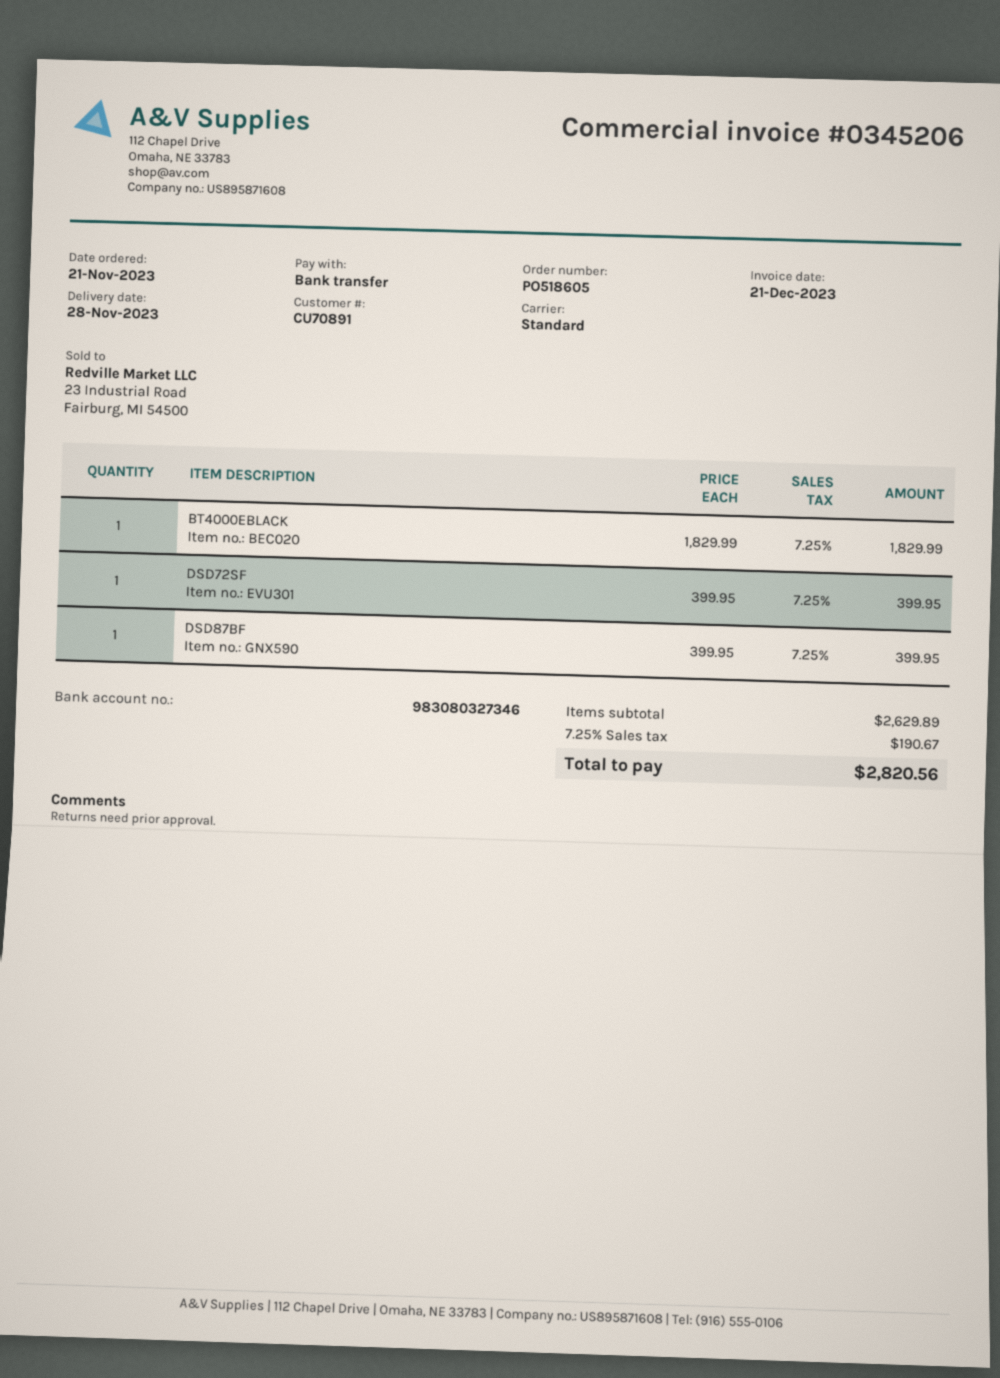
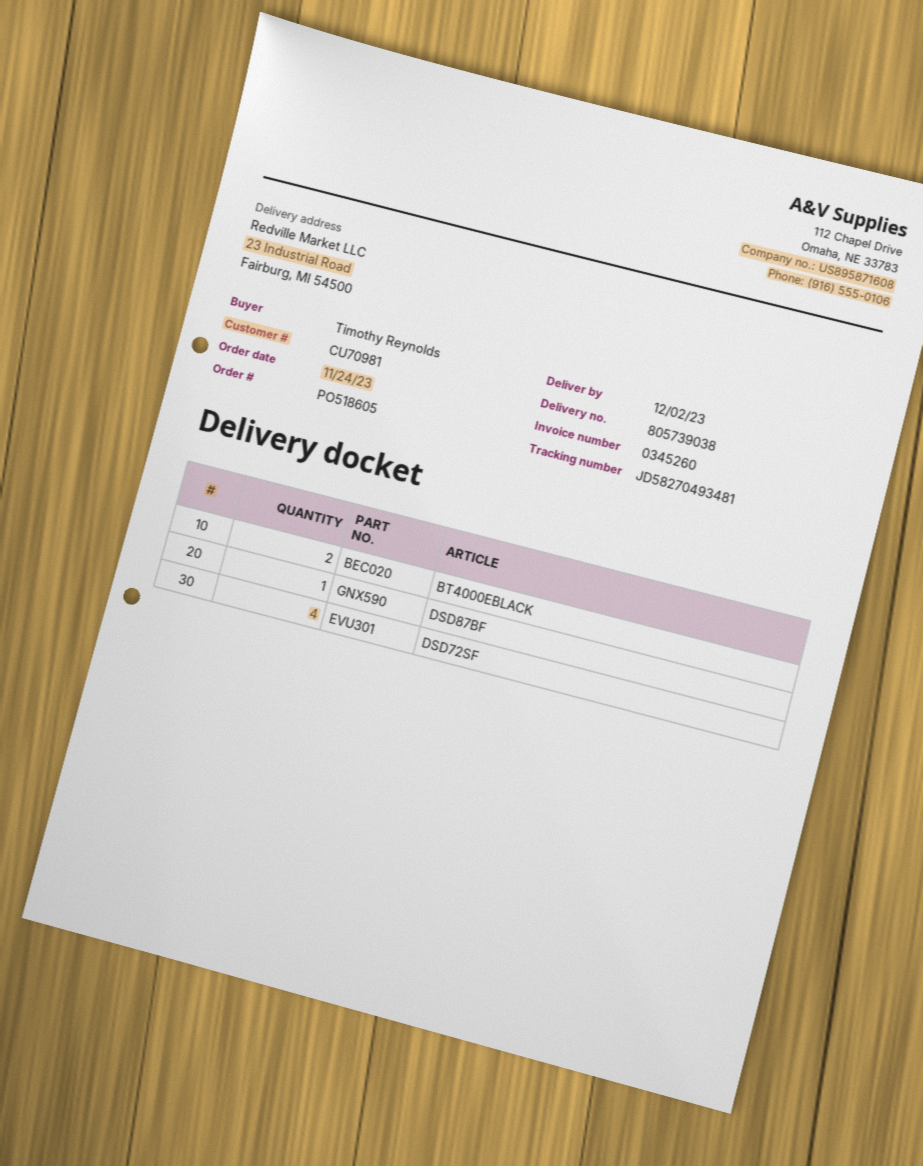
order date: 2023-11-21 -> 2023-11-24
delivery date: 2023-11-28 -> 2023-12-02
invoice number: 0345206 -> 0345260
customer number: CU70891 -> CU70981
BT4000EBLACK: 1 -> 2
DSD72SF: 1 -> 4

